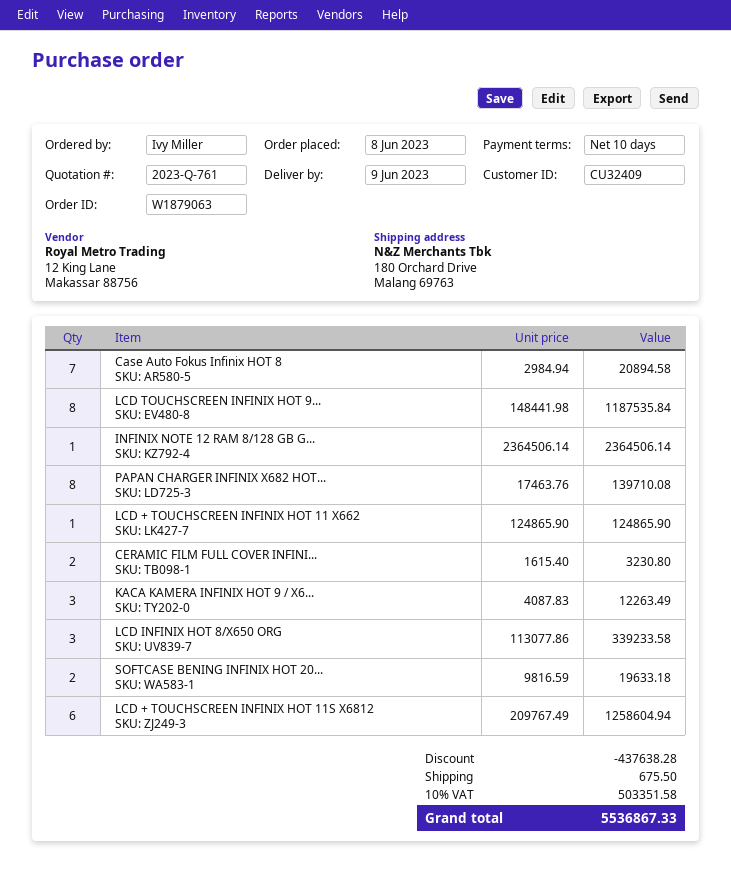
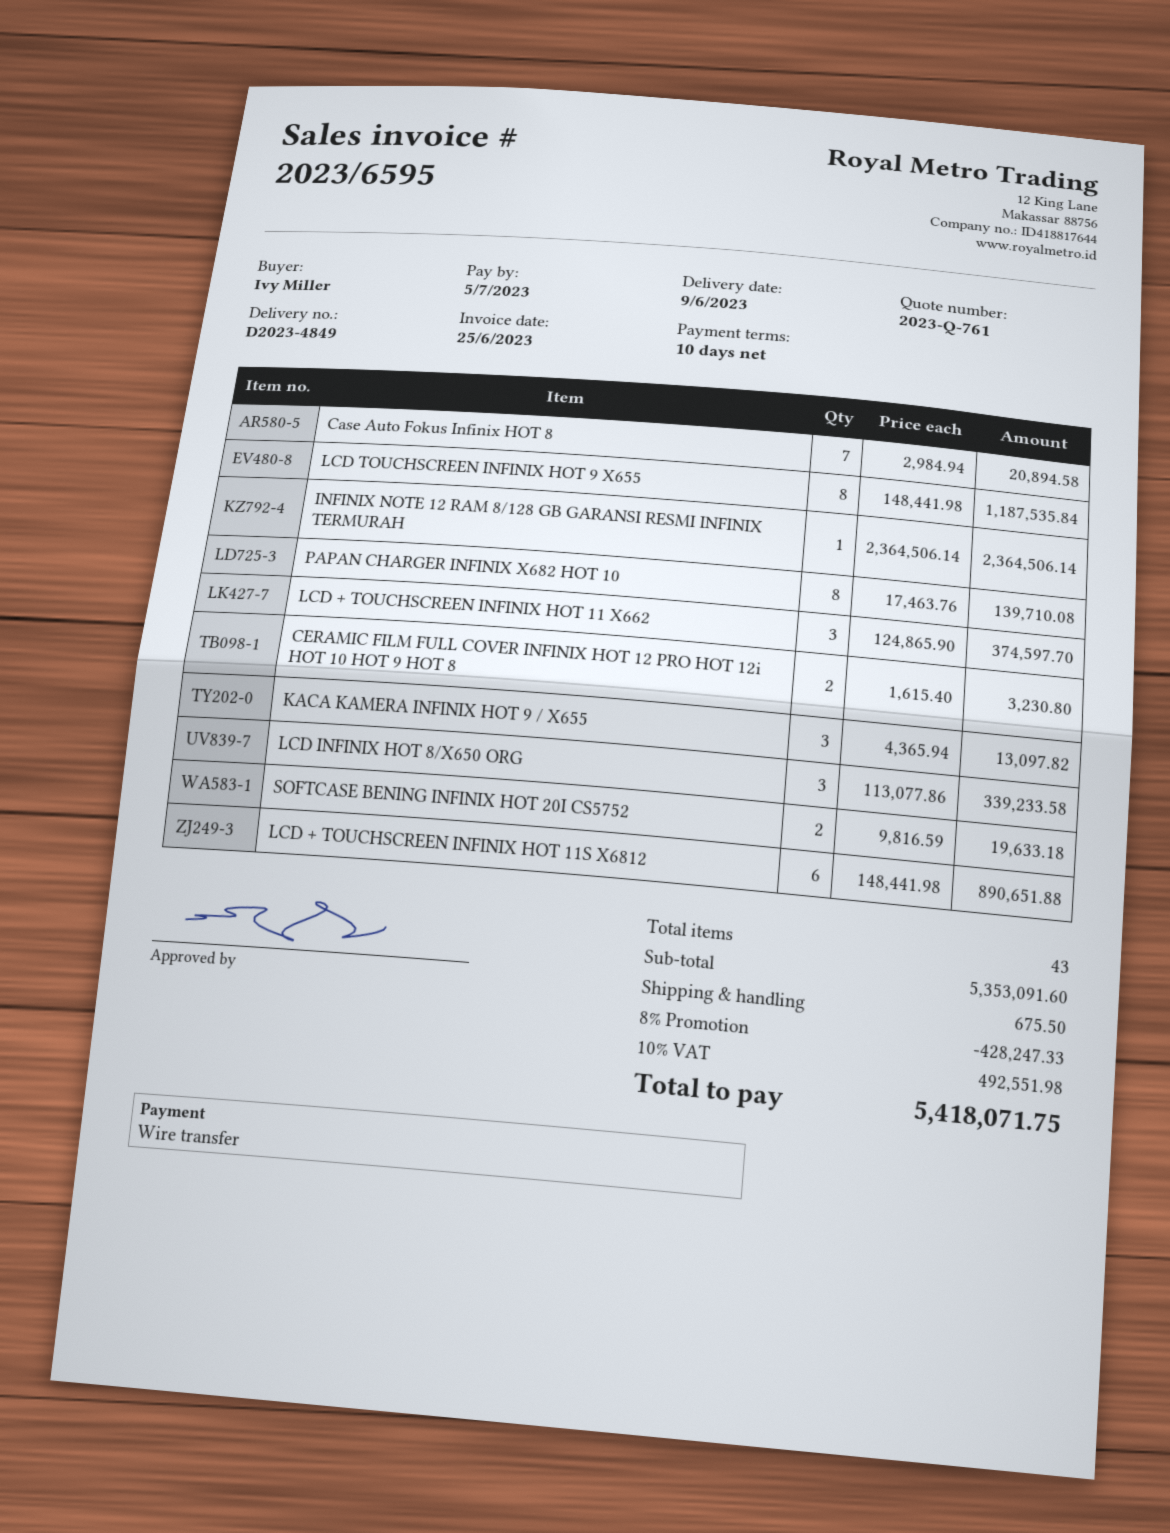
LCD + TOUCHSCREEN INFINIX HOT 11 X662: 1 x 124865.90 = 124865.90 -> 3 x 124865.90 = 374597.70
KACA KAMERA INFINIX HOT 9 / X6...: 3 x 4087.83 = 12263.49 -> 3 x 4365.94 = 13097.82
LCD + TOUCHSCREEN INFINIX HOT 11S X6812: 6 x 209767.49 = 1258604.94 -> 6 x 148441.98 = 890651.88
discount: 437638.28 -> 428247.33
tax: 10% = 503351.58 -> 10% = 492551.98
total: 5536867.33 -> 5418071.75

